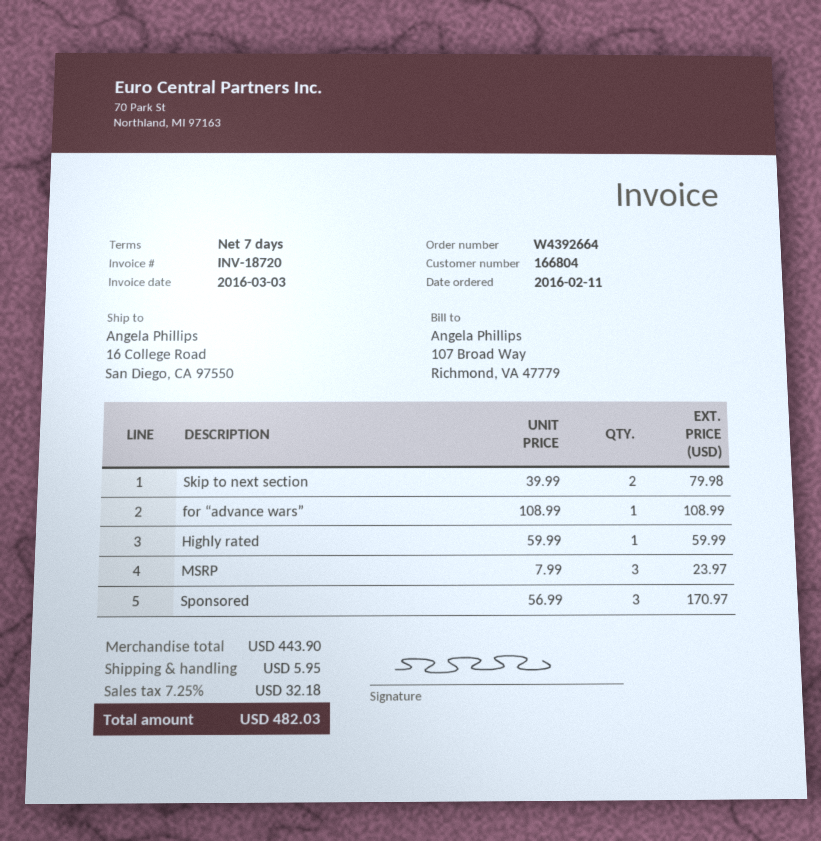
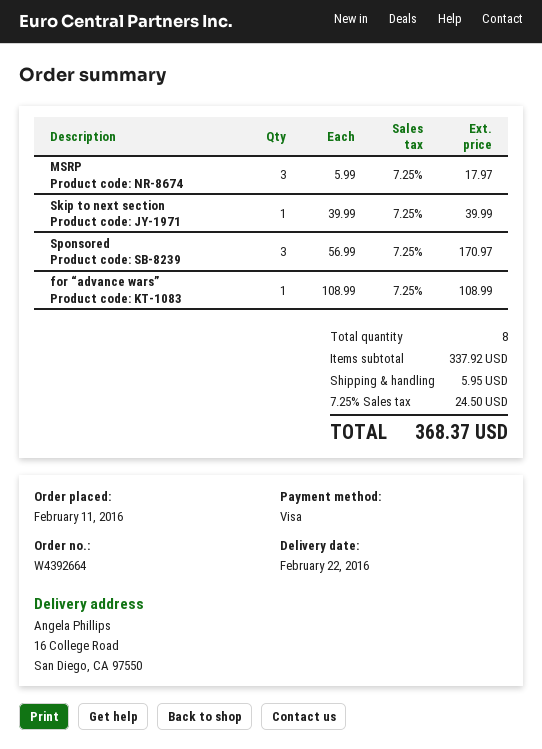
Skip to next section: 2 x 39.99 = 79.98 -> 1 x 39.99 = 39.99
Highly rated: 1 x 59.99 = 59.99 -> none
MSRP: 3 x 7.99 = 23.97 -> 3 x 5.99 = 17.97
subtotal: 443.90 -> 337.92
tax: 7.25% = 32.18 -> 7.25% = 24.50
total: 482.03 -> 368.37

